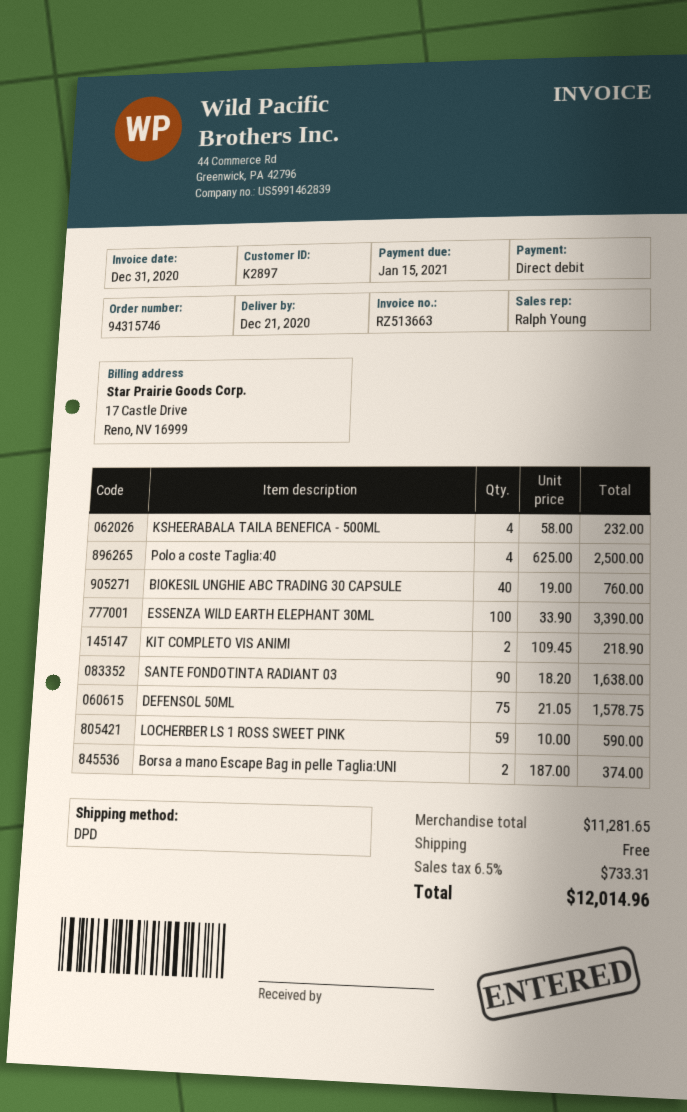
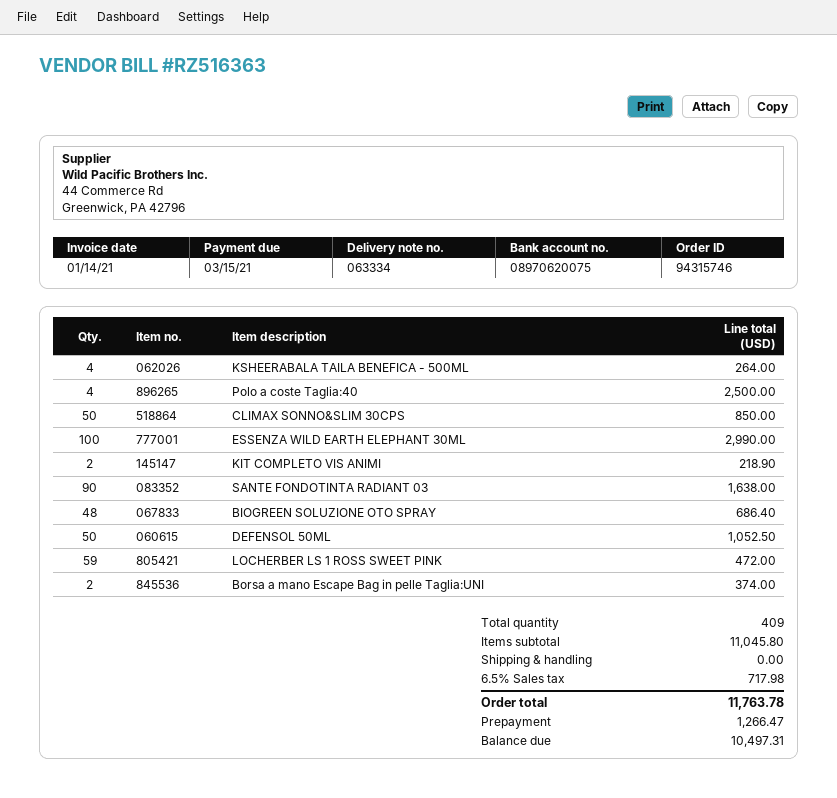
invoice number: RZ513663 -> RZ516363
invoice date: 2020-12-31 -> 2021-01-14
due date: 2021-01-15 -> 2021-03-15
KSHEERABALA TAILA BENEFICA - 500ML: 4 for 232.00 -> 4 for 264.00
BIOKESIL UNGHIE ABC TRADING 30 CAPSULE: 40 for 760.00 -> none
ESSENZA WILD EARTH ELEPHANT 30ML: 100 for 3390.00 -> 100 for 2990.00
DEFENSOL 50ML: 75 for 1578.75 -> 50 for 1052.50
LOCHERBER LS 1 ROSS SWEET PINK: 59 for 590.00 -> 59 for 472.00
CLIMAX SONNO&SLIM 30CPS: none -> 50 for 850.00
BIOGREEN SOLUZIONE OTO SPRAY: none -> 48 for 686.40
subtotal: 11281.65 -> 11045.80
tax: 6.5% = 733.31 -> 6.5% = 717.98
total: 12014.96 -> 11763.78

